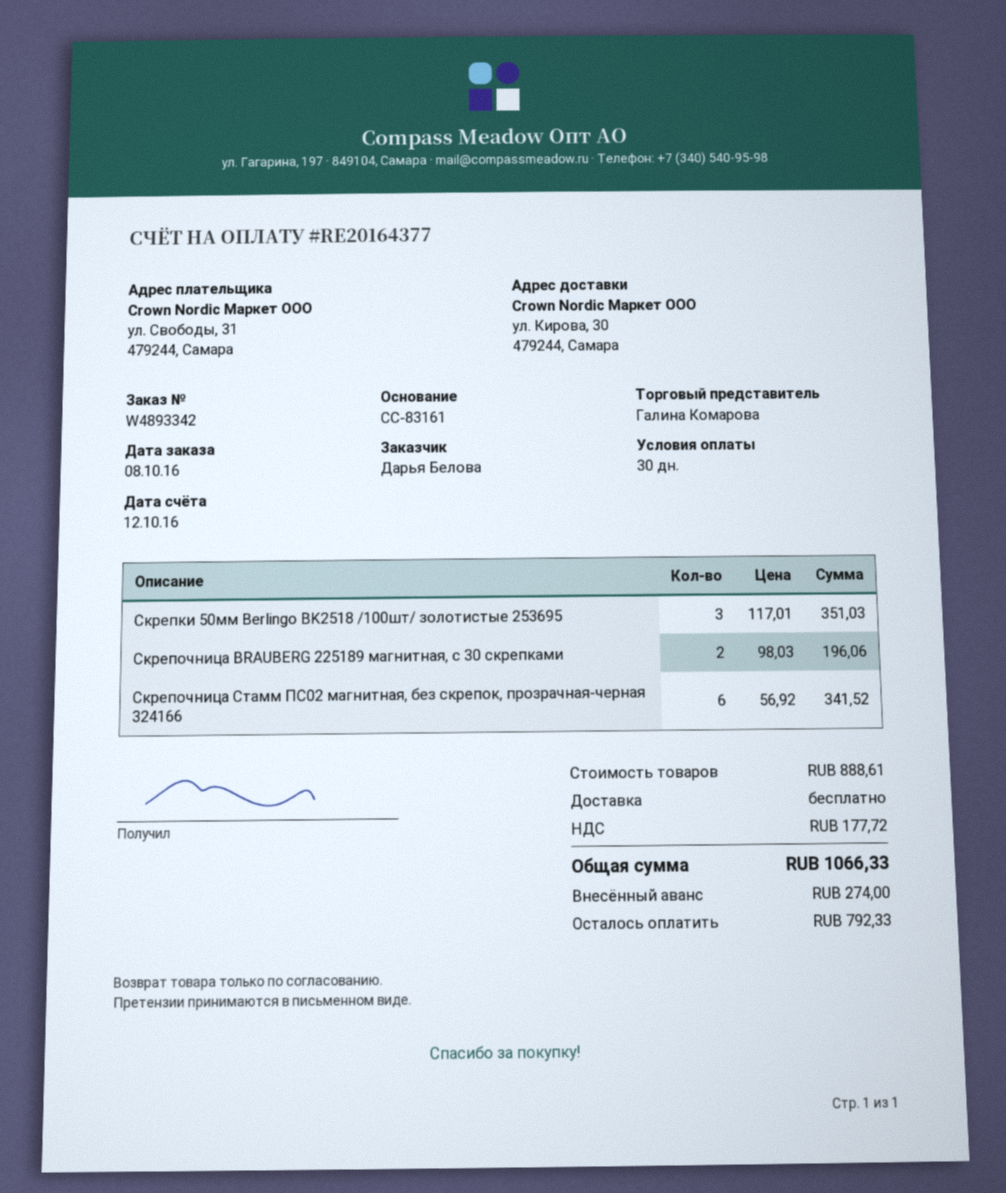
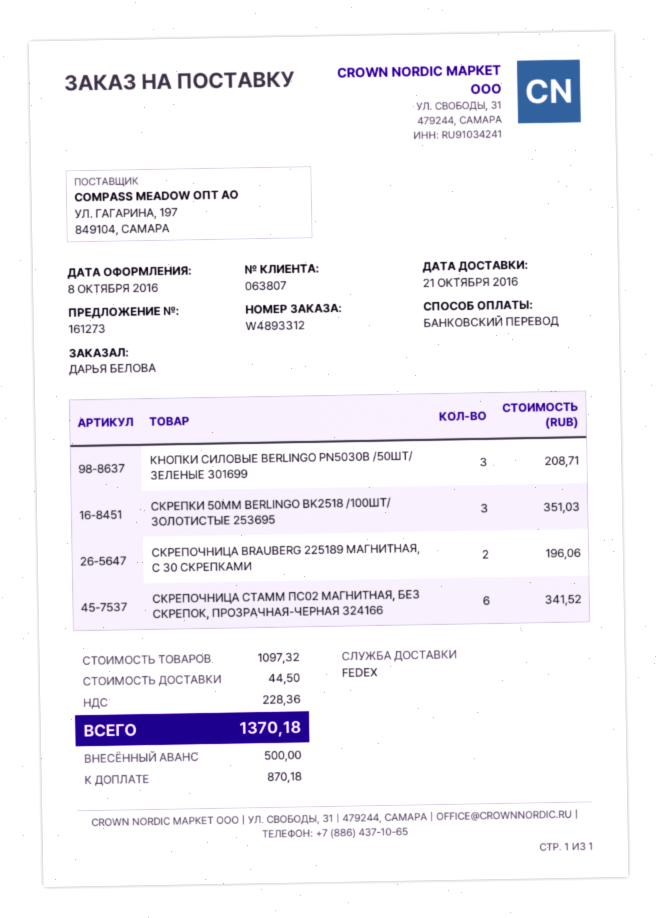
order number: W4893342 -> W4893312
КНОПКИ СИЛОВЫЕ BERLINGO PN5030B /50ШТ/ ЗЕЛЕНЫЕ 301699: none -> 3 for 208.71
subtotal: 888.61 -> 1097.32
shipping: 0.00 -> 44.50
tax: 177.72 -> 228.36
total: 1066.33 -> 1370.18
deposit: 274.00 -> 500.00
balance: 792.33 -> 870.18

